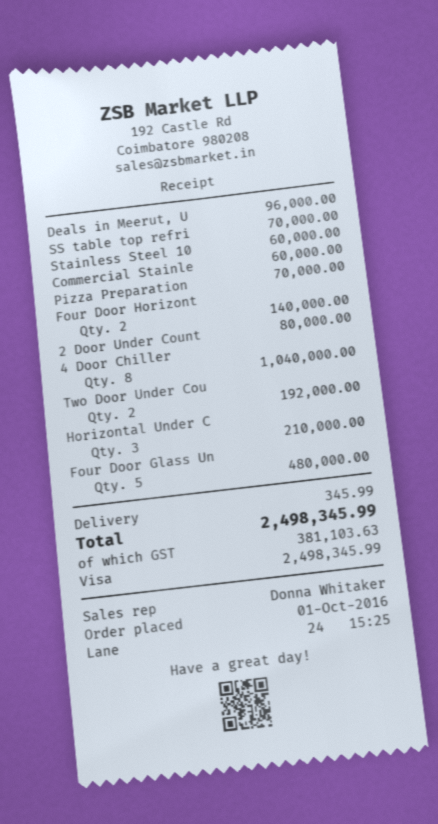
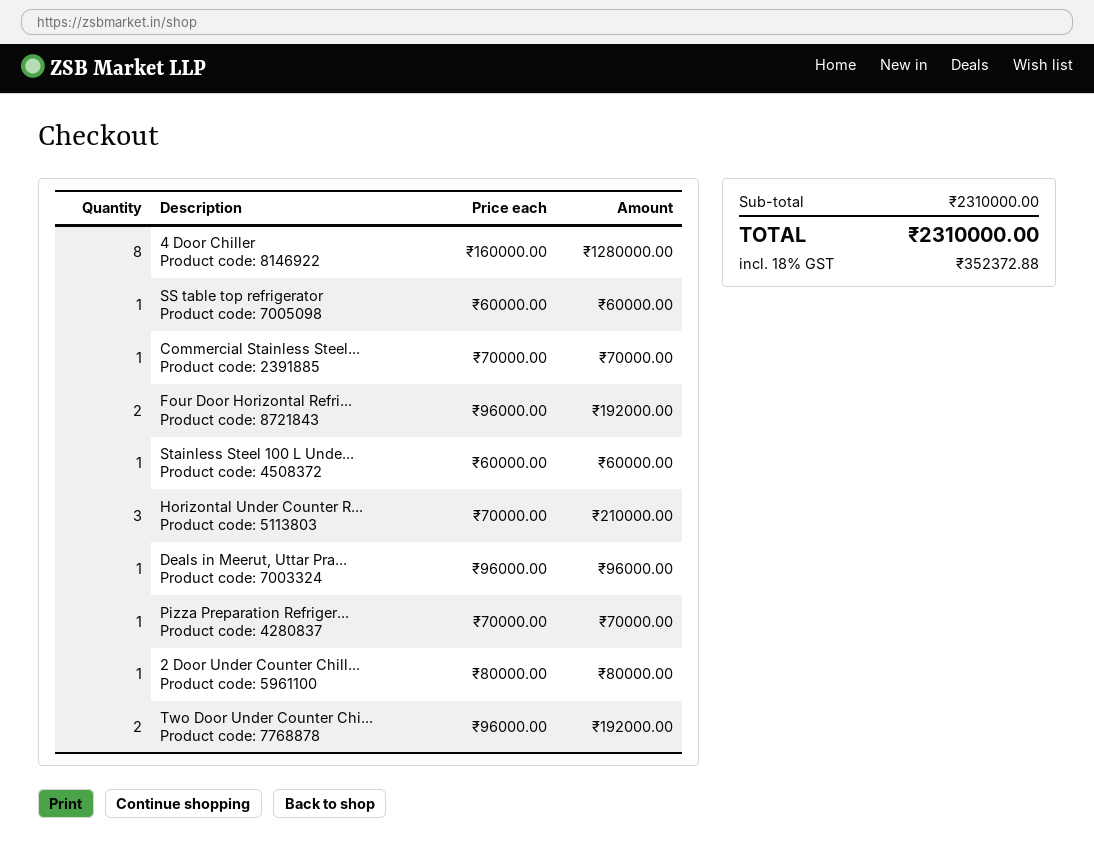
SS table top refri: 1 for 70000.00 -> 1 for 60000.00
Commercial Stainle: 1 for 60000.00 -> 1 for 70000.00
Four Door Horizont: 2 for 140000.00 -> 2 for 192000.00
4 Door Chiller: 8 for 1040000.00 -> 8 for 1280000.00
Four Door Glass Un: 5 for 480000.00 -> none
shipping: 345.99 -> none
tax: 381103.63 -> 352372.88
total: 2498345.99 -> 2310000.00

